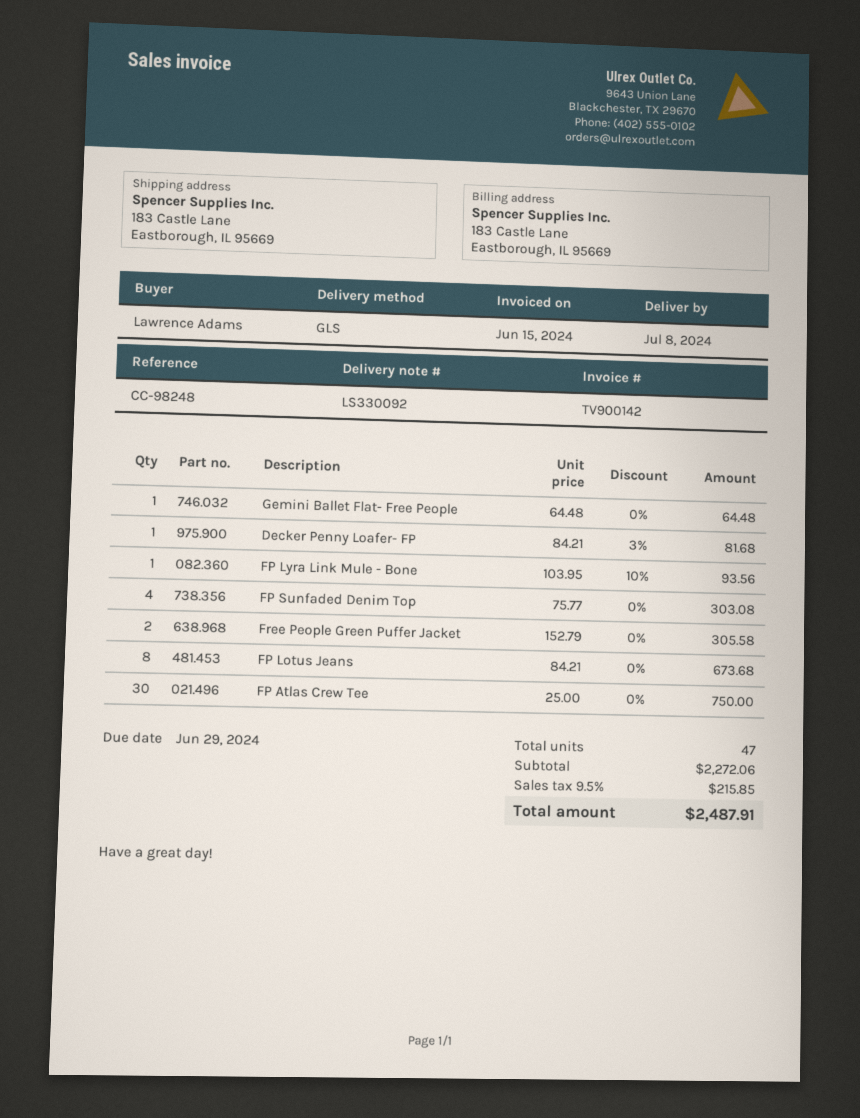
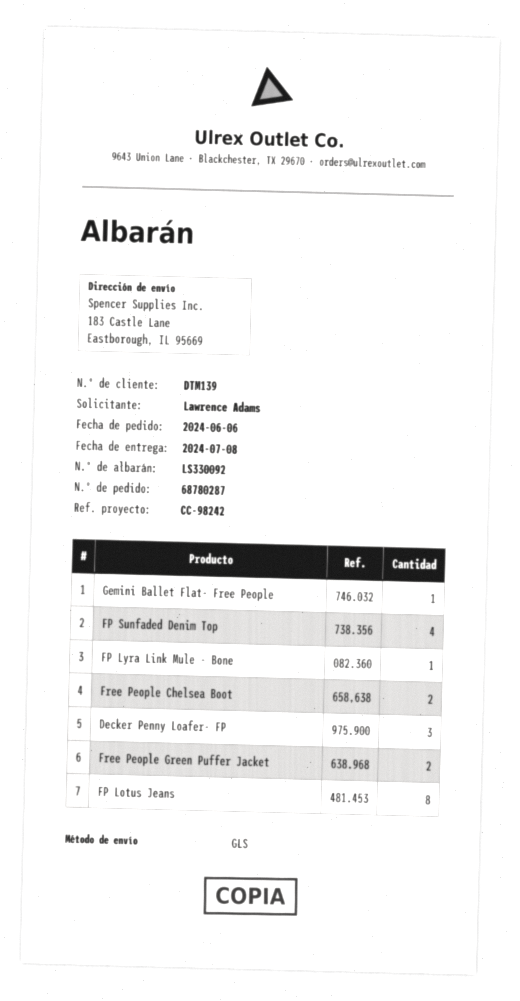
reference: CC-98248 -> CC-98242
Decker Penny Loafer- FP: 1 -> 3
FP Atlas Crew Tee: 30 -> none
Free People Chelsea Boot: none -> 2

